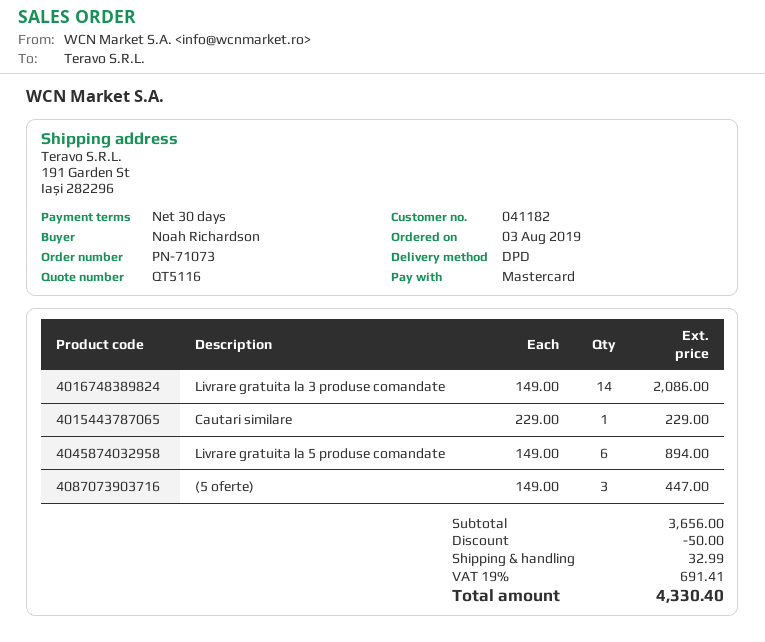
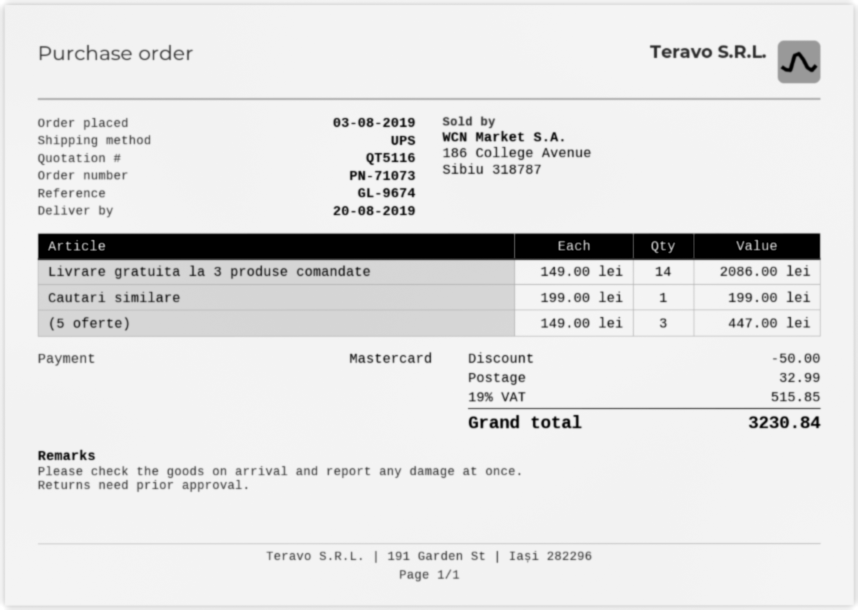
shipping method: DPD -> UPS
Cautari similare: 1 x 229.00 = 229.00 -> 1 x 199.00 = 199.00
Livrare gratuita la 5 produse comandate: 6 x 149.00 = 894.00 -> none
tax: 19% = 691.41 -> 19% = 515.85
total: 4330.40 -> 3230.84

